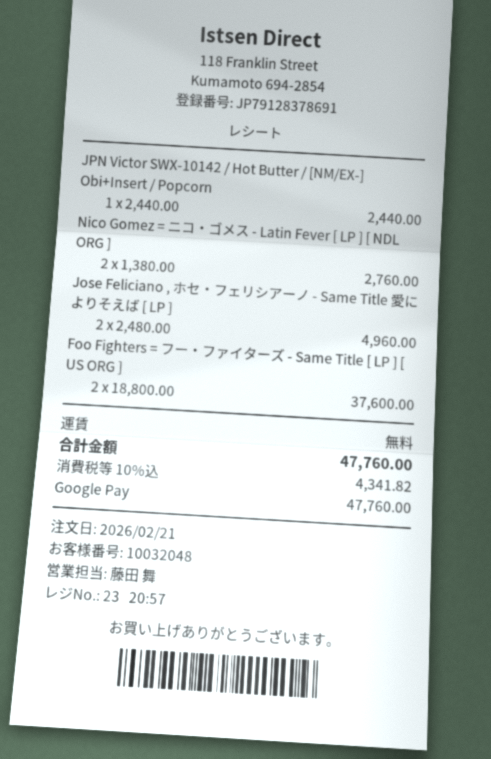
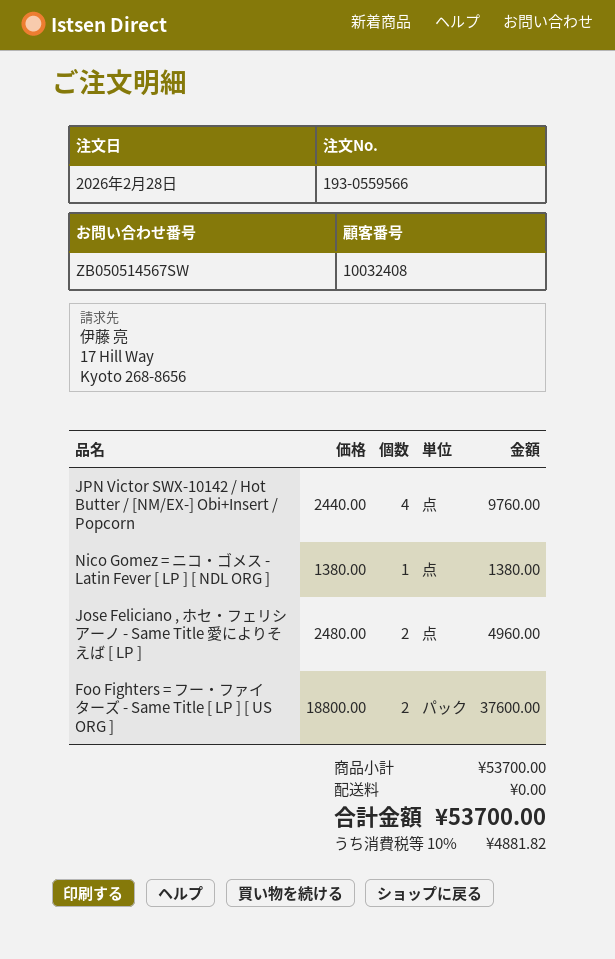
order date: 2026-02-21 -> 2026-02-28
customer number: 10032048 -> 10032408
JPN Victor SWX-10142 / Hot Butter / [NM/EX-] Obi+Insert / Popcorn: 1 x 2440.00 = 2440.00 -> 4 x 2440.00 = 9760.00
Nico Gomez = ニコ・ゴメス - Latin Fever [ LP ] [ NDL ORG ]: 2 x 1380.00 = 2760.00 -> 1 x 1380.00 = 1380.00
tax: 10% = 4341.82 -> 10% = 4881.82
total: 47760.00 -> 53700.00

